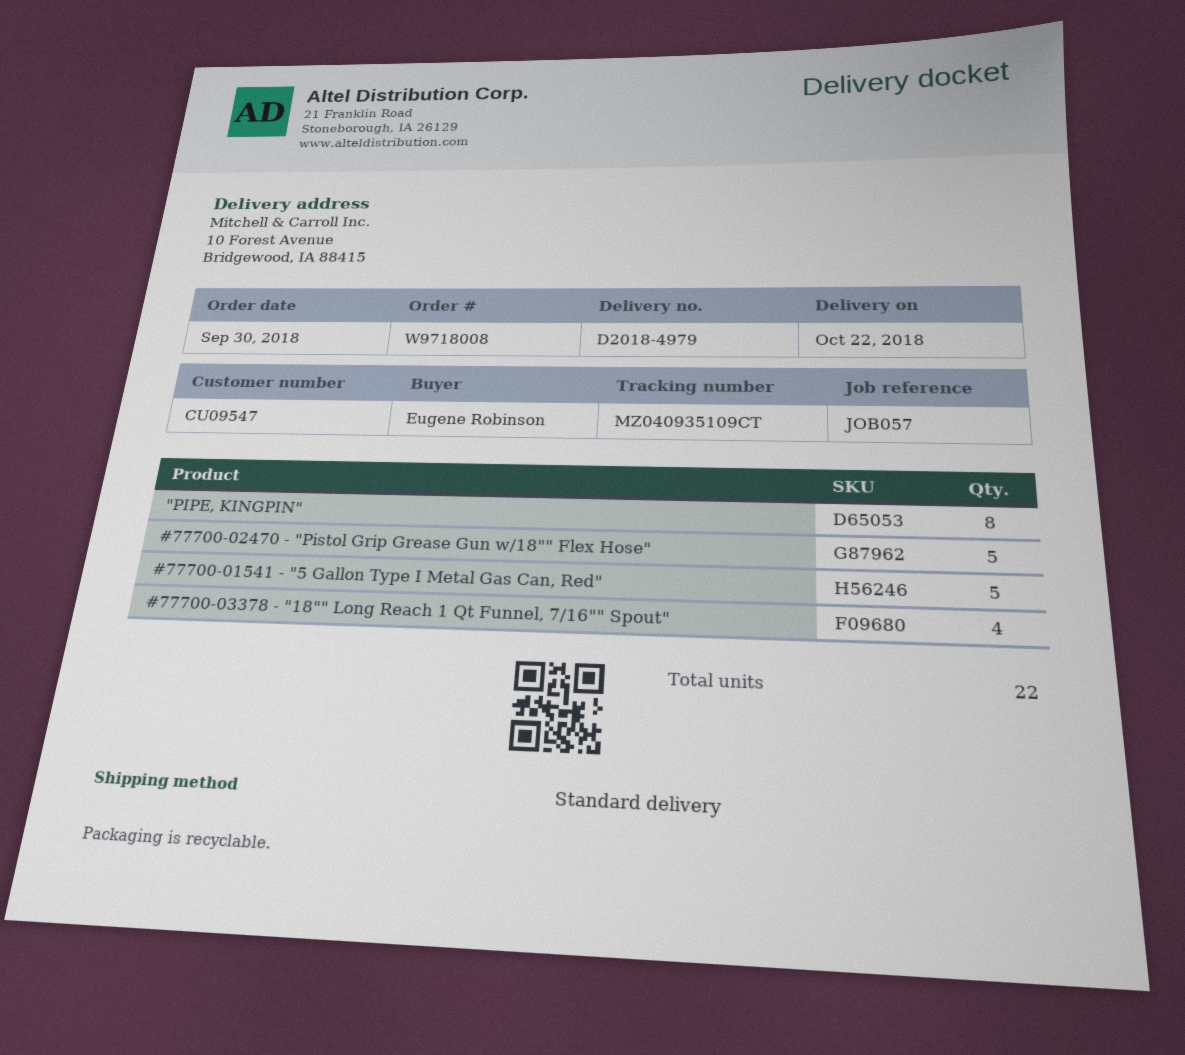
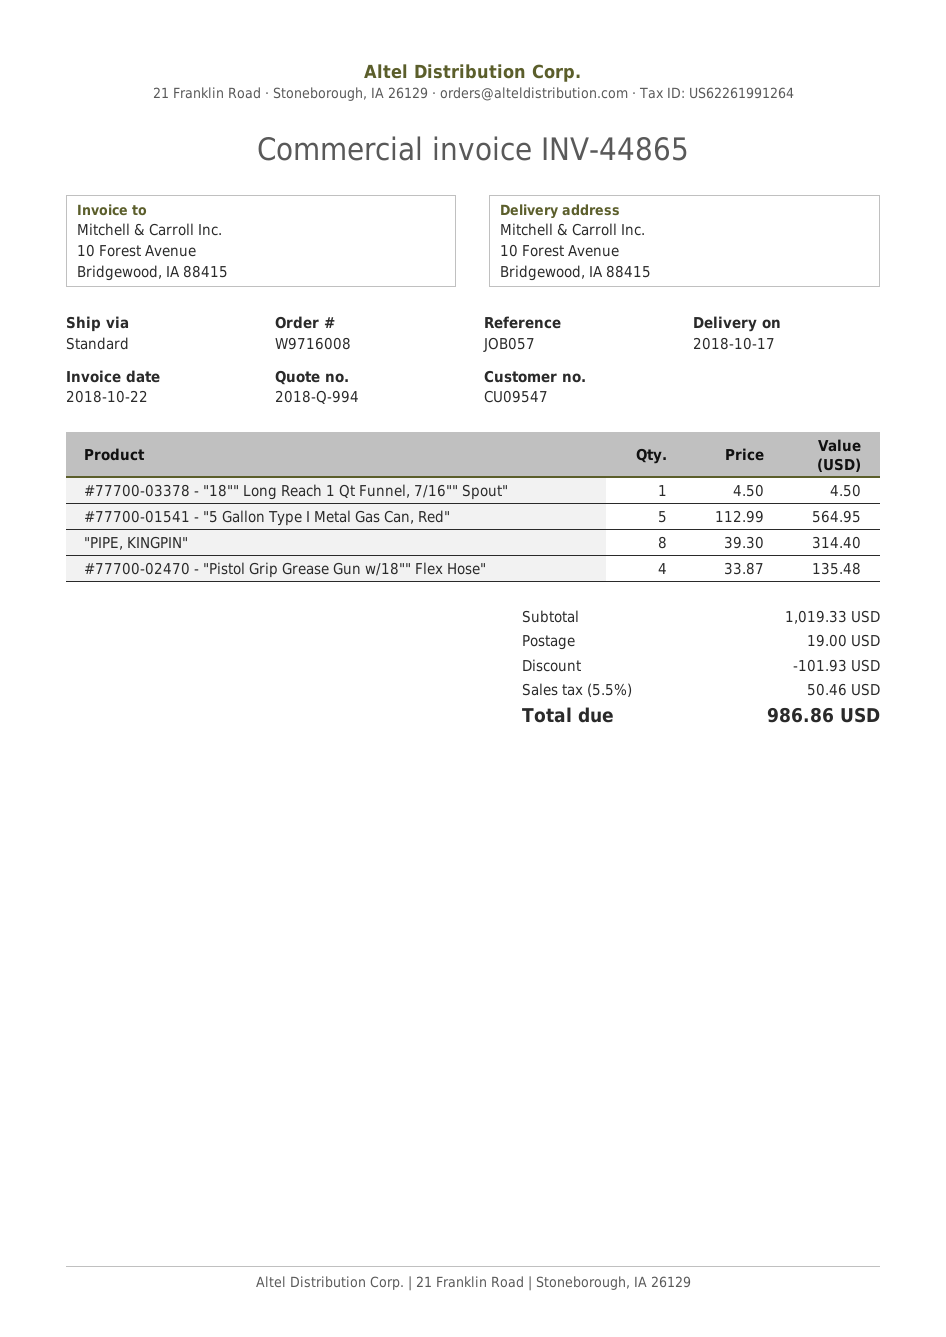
order number: W9718008 -> W9716008
delivery date: 2018-10-22 -> 2018-10-17
#77700-02470 - "Pistol Grip Grease Gun w/18"" Flex Hose": 5 -> 4
#77700-03378 - "18"" Long Reach 1 Qt Funnel, 7/16"" Spout": 4 -> 1

